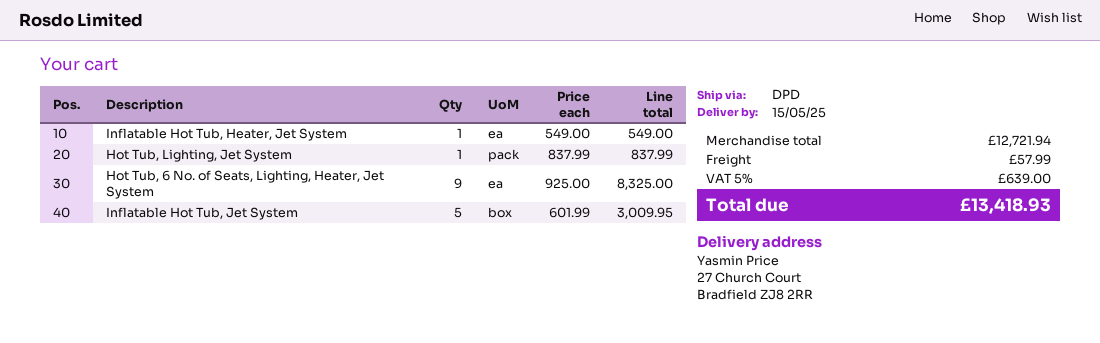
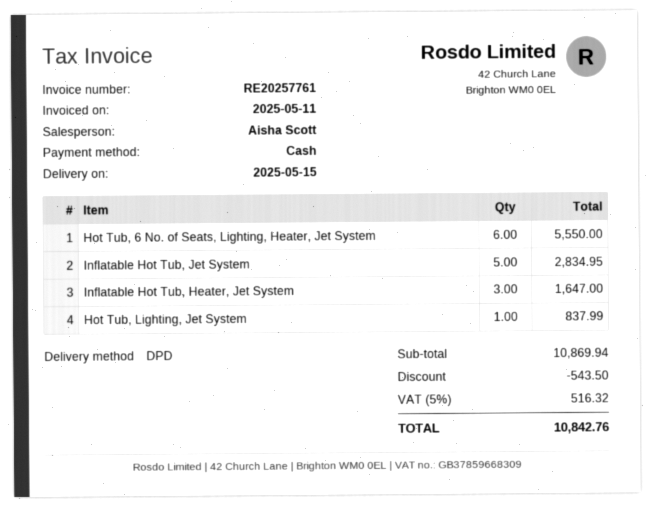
Inflatable Hot Tub, Heater, Jet System: 1 for 549.00 -> 3 for 1647.00
Hot Tub, 6 No. of Seats, Lighting, Heater, Jet System: 9 for 8325.00 -> 6 for 5550.00
Inflatable Hot Tub, Jet System: 5 for 3009.95 -> 5 for 2834.95
subtotal: 12721.94 -> 10869.94
discount: none -> 543.50
shipping: 57.99 -> none
tax: 5% = 639.00 -> 5% = 516.32
total: 13418.93 -> 10842.76

